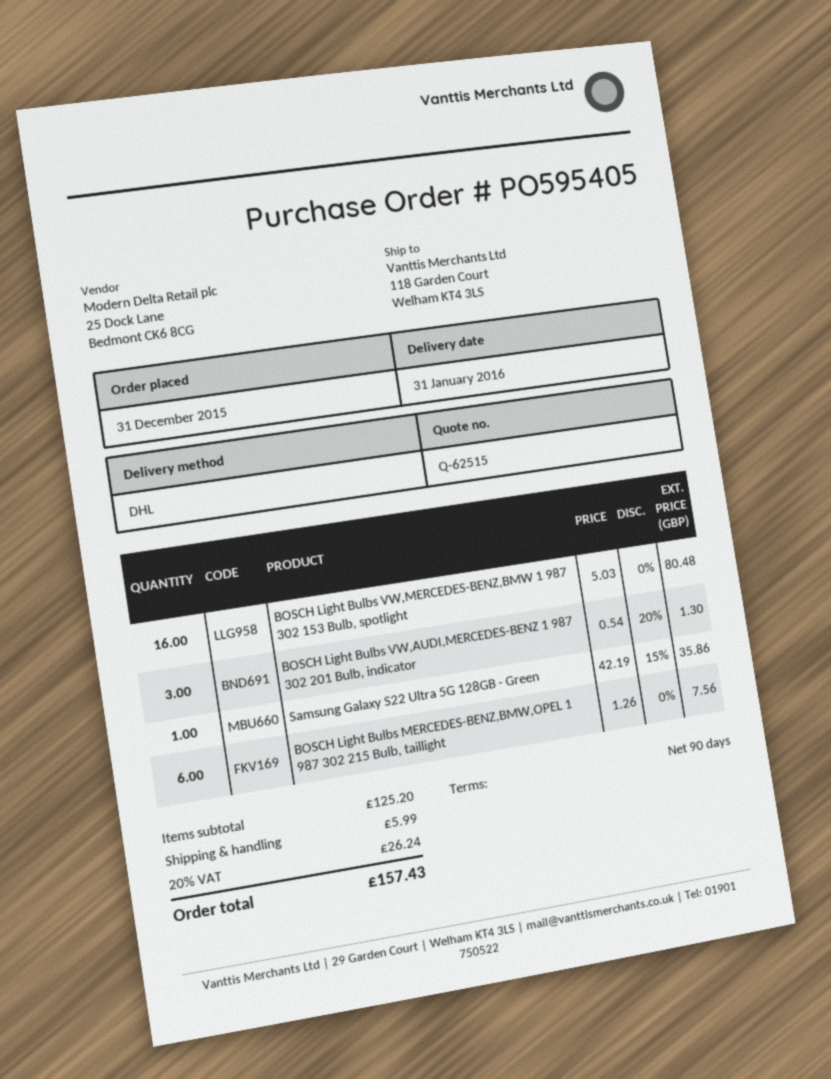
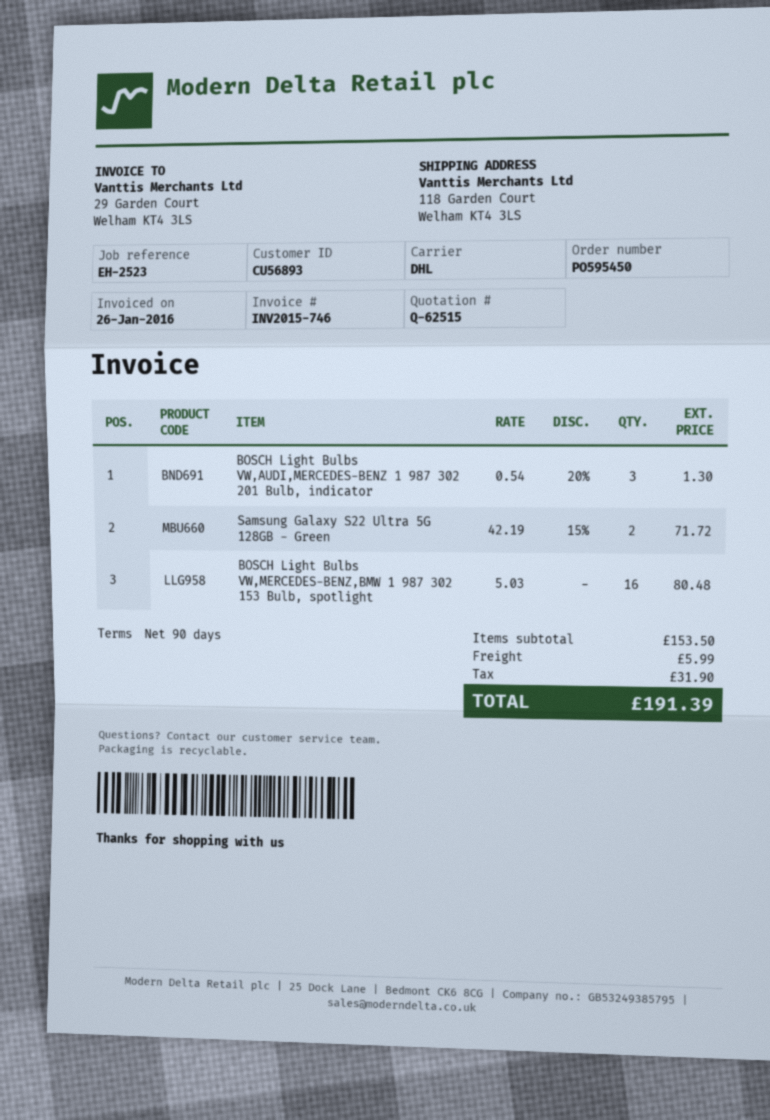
order number: PO595405 -> PO595450
Samsung Galaxy S22 Ultra 5G 128GB - Green: 1 x 42.19 - 15% = 35.86 -> 2 x 42.19 - 15% = 71.72
BOSCH Light Bulbs MERCEDES-BENZ,BMW,OPEL 1 987 302 215 Bulb, taillight: 6 x 1.26 = 7.56 -> none
subtotal: 125.20 -> 153.50
tax: 26.24 -> 31.90
total: 157.43 -> 191.39

